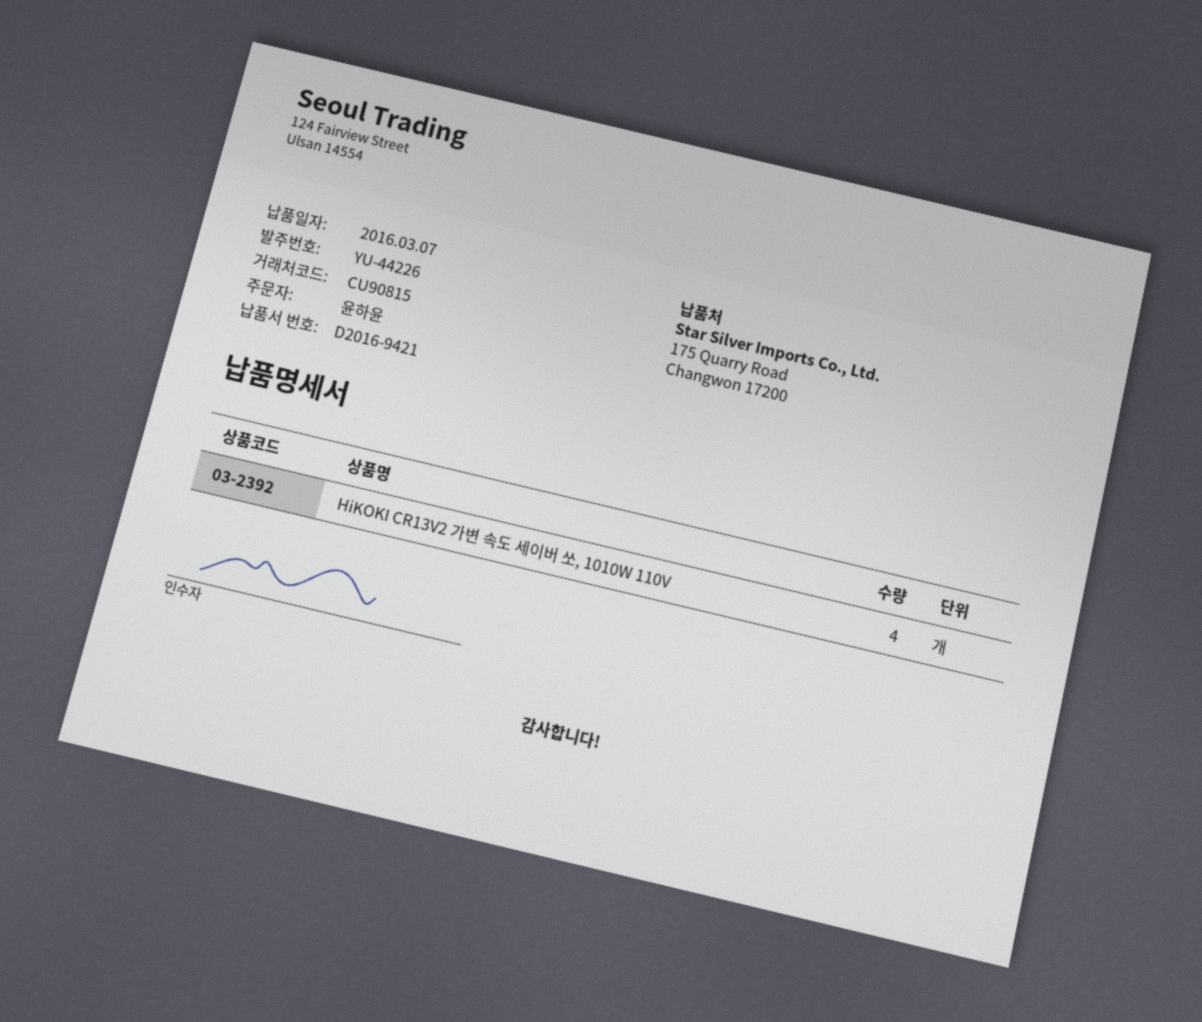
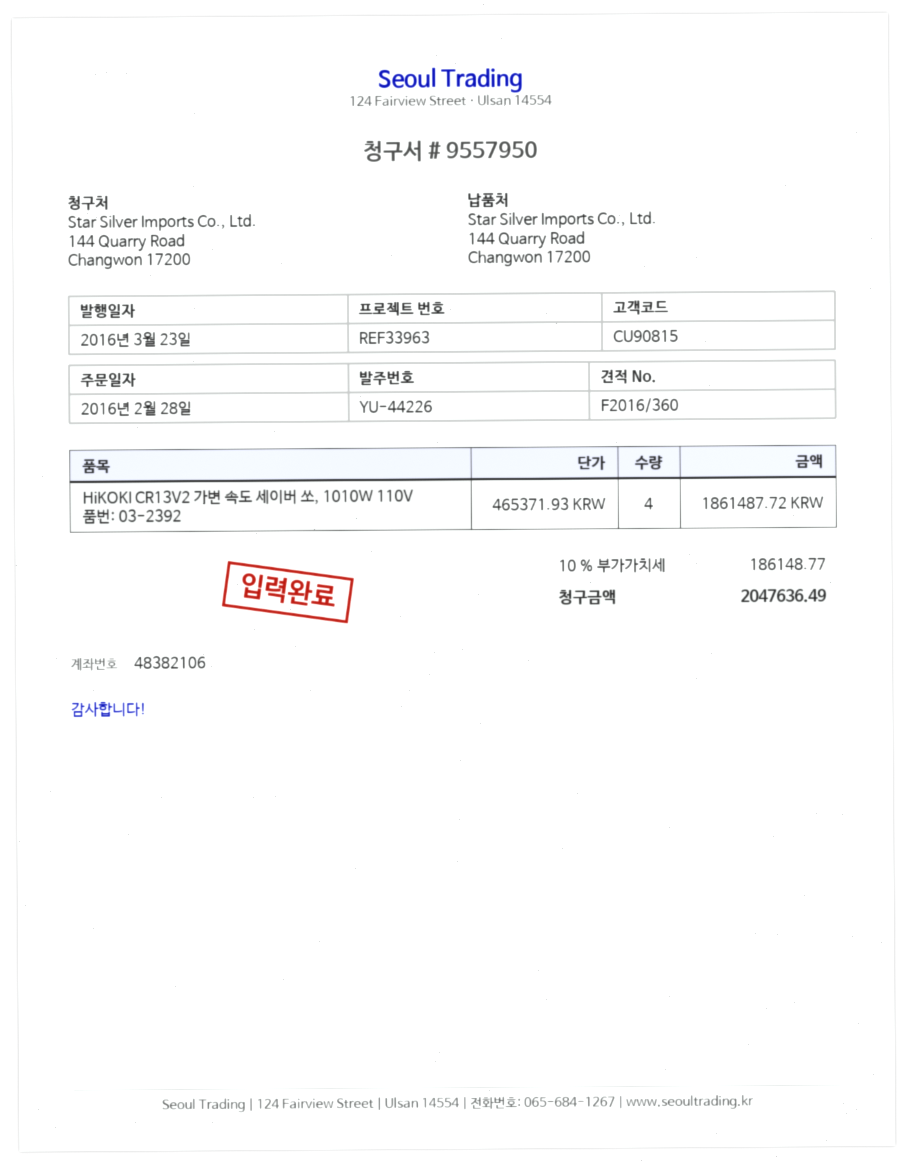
ship to: 175 Quarry Road, Changwon 17200 -> 144 Quarry Road, Changwon 17200

